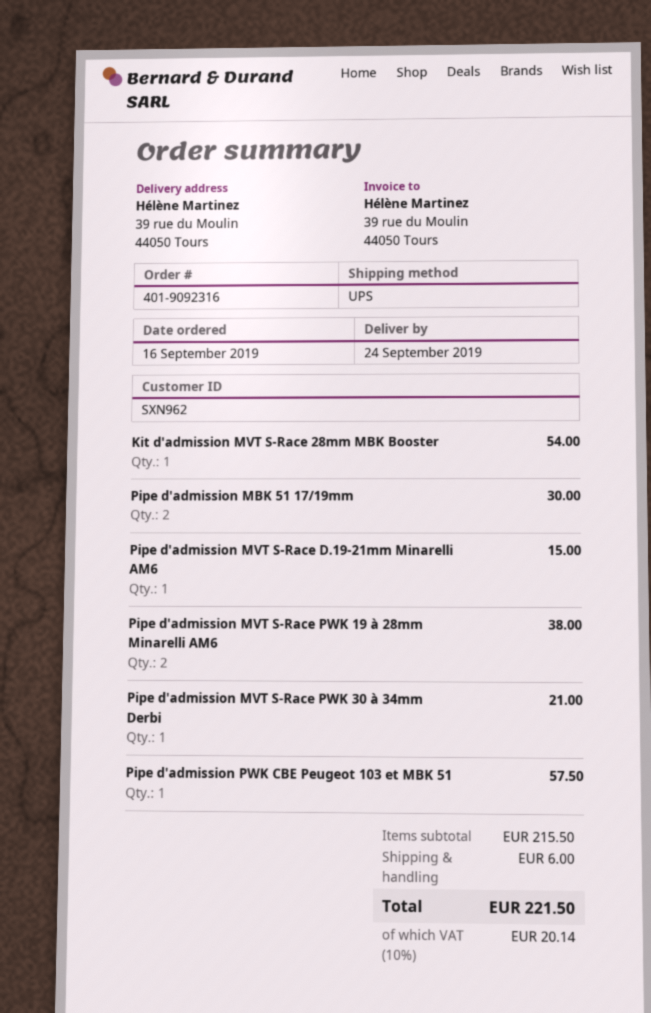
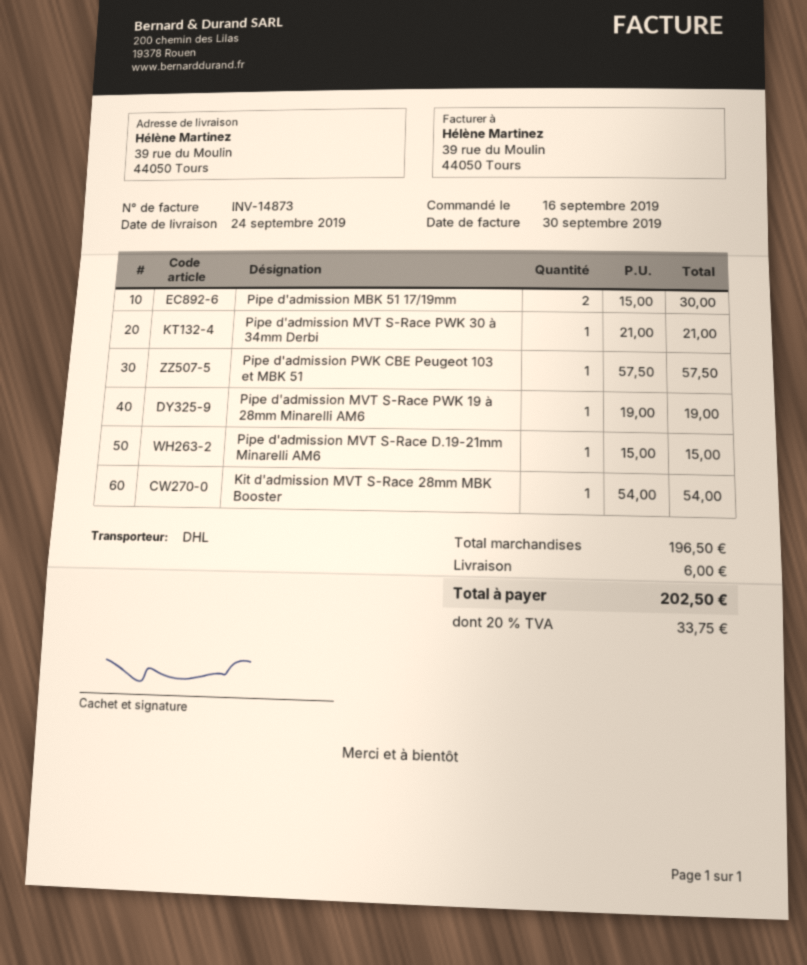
shipping method: UPS -> DHL
Pipe d'admission MVT S-Race PWK 19 à 28mm Minarelli AM6: 2 for 38.00 -> 1 for 19.00
subtotal: 215.50 -> 196.50
tax: 10% = 20.14 -> 20% = 33.75
total: 221.50 -> 202.50

